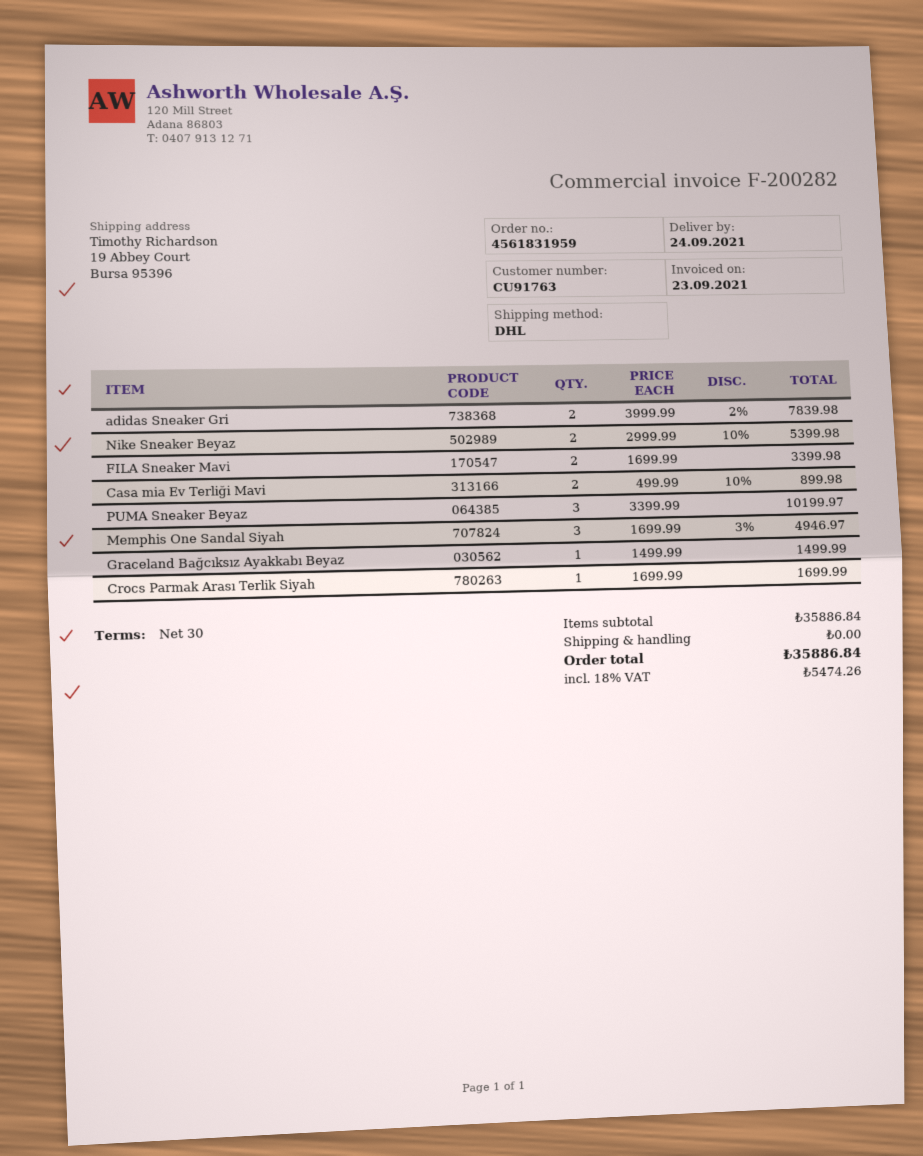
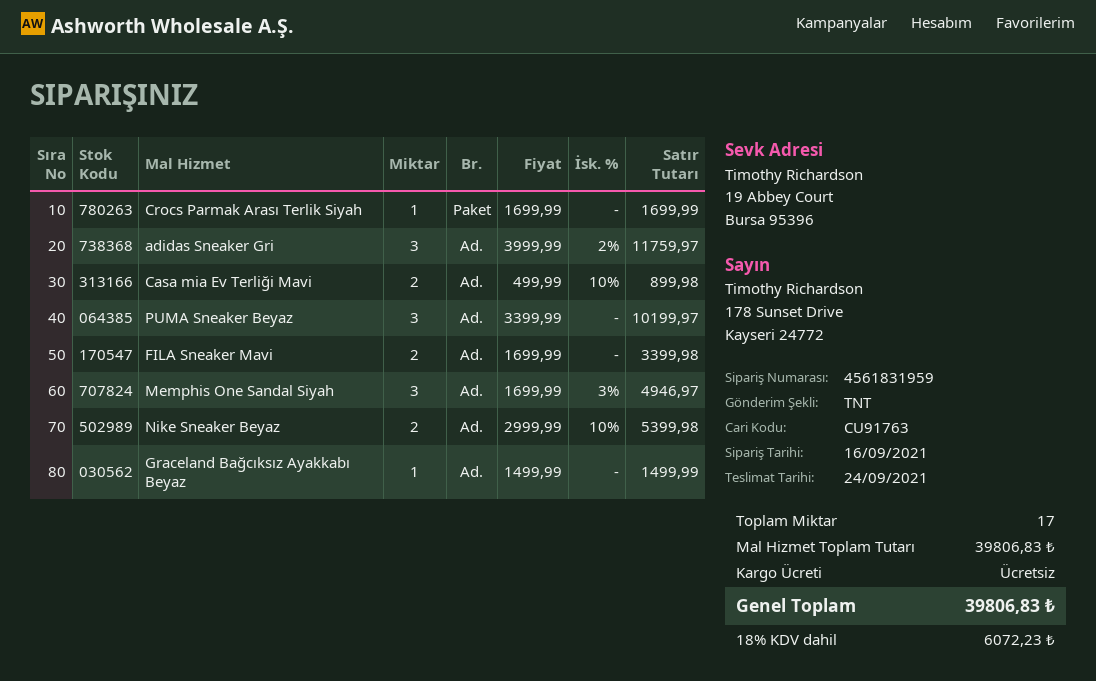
shipping method: DHL -> TNT
adidas Sneaker Gri: 2 x 3999.99 - 2% = 7839.98 -> 3 x 3999.99 - 2% = 11759.97
subtotal: 35886.84 -> 39806.83
tax: 18% = 5474.26 -> 18% = 6072.23
total: 35886.84 -> 39806.83

